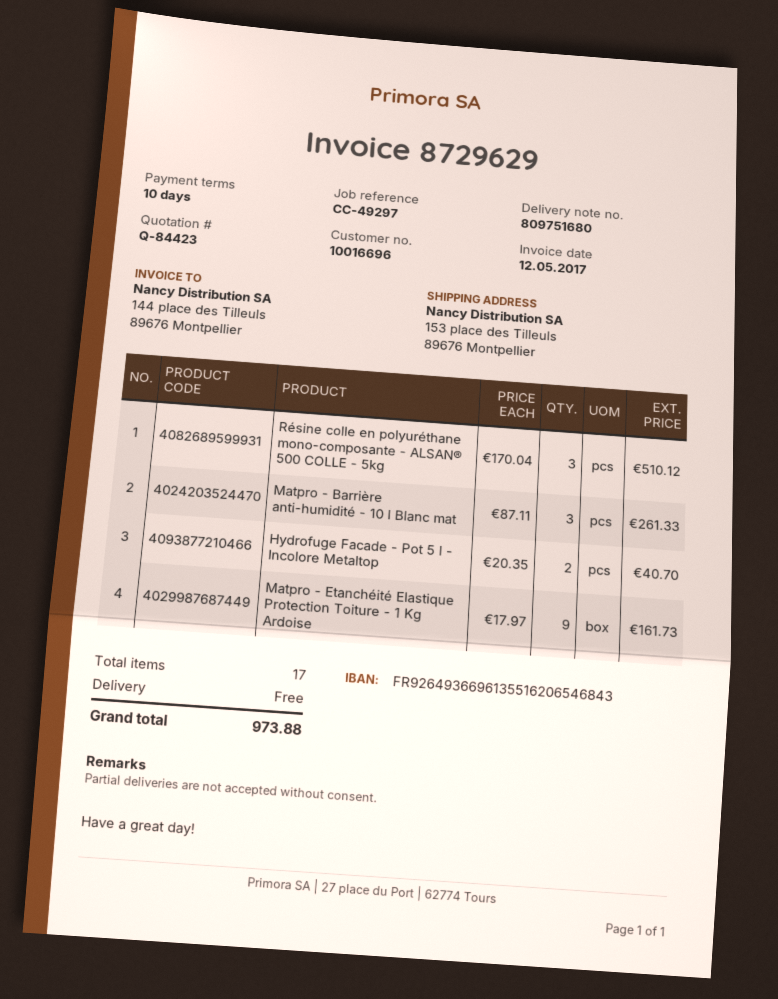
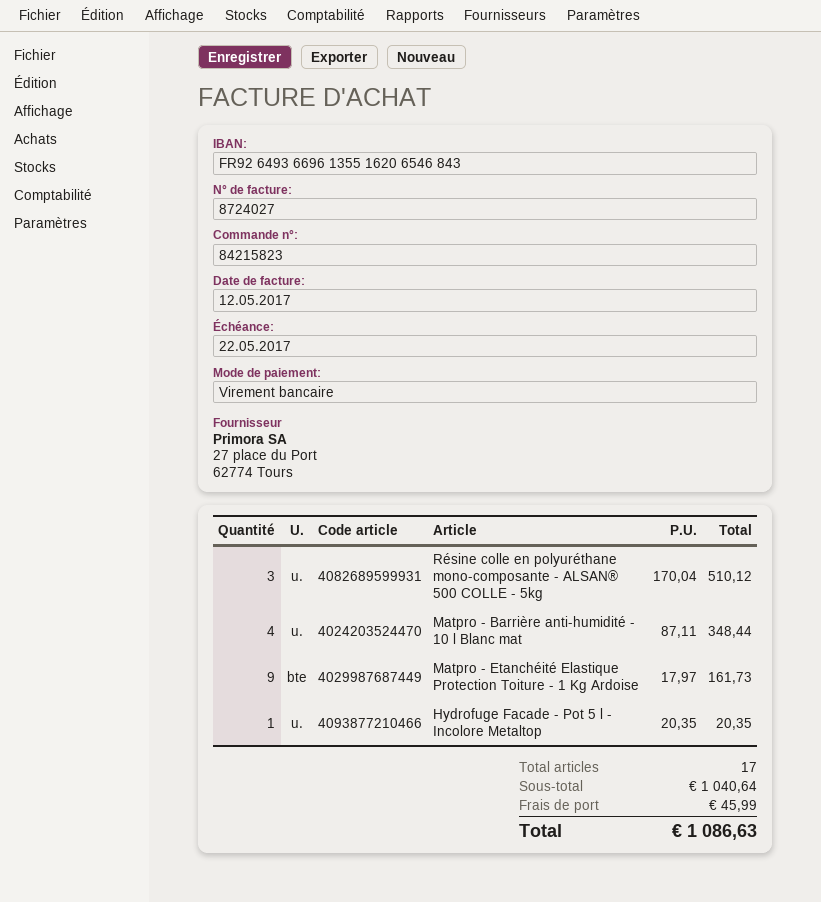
invoice number: 8729629 -> 8724027
Matpro - Barrière anti-humidité - 10 l Blanc mat: 3 x 87.11 = 261.33 -> 4 x 87.11 = 348.44
Hydrofuge Facade - Pot 5 l - Incolore Metaltop: 2 x 20.35 = 40.70 -> 1 x 20.35 = 20.35
shipping: 0.00 -> 45.99
total: 973.88 -> 1086.63

